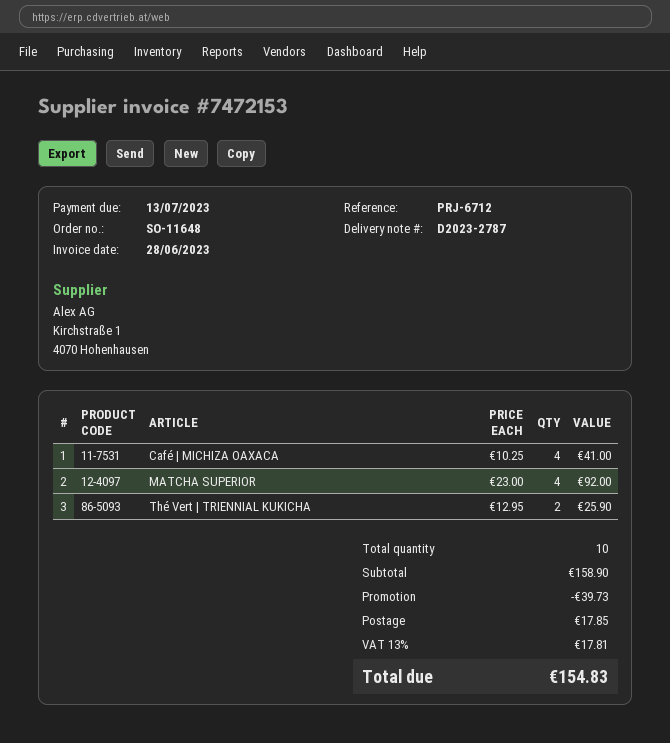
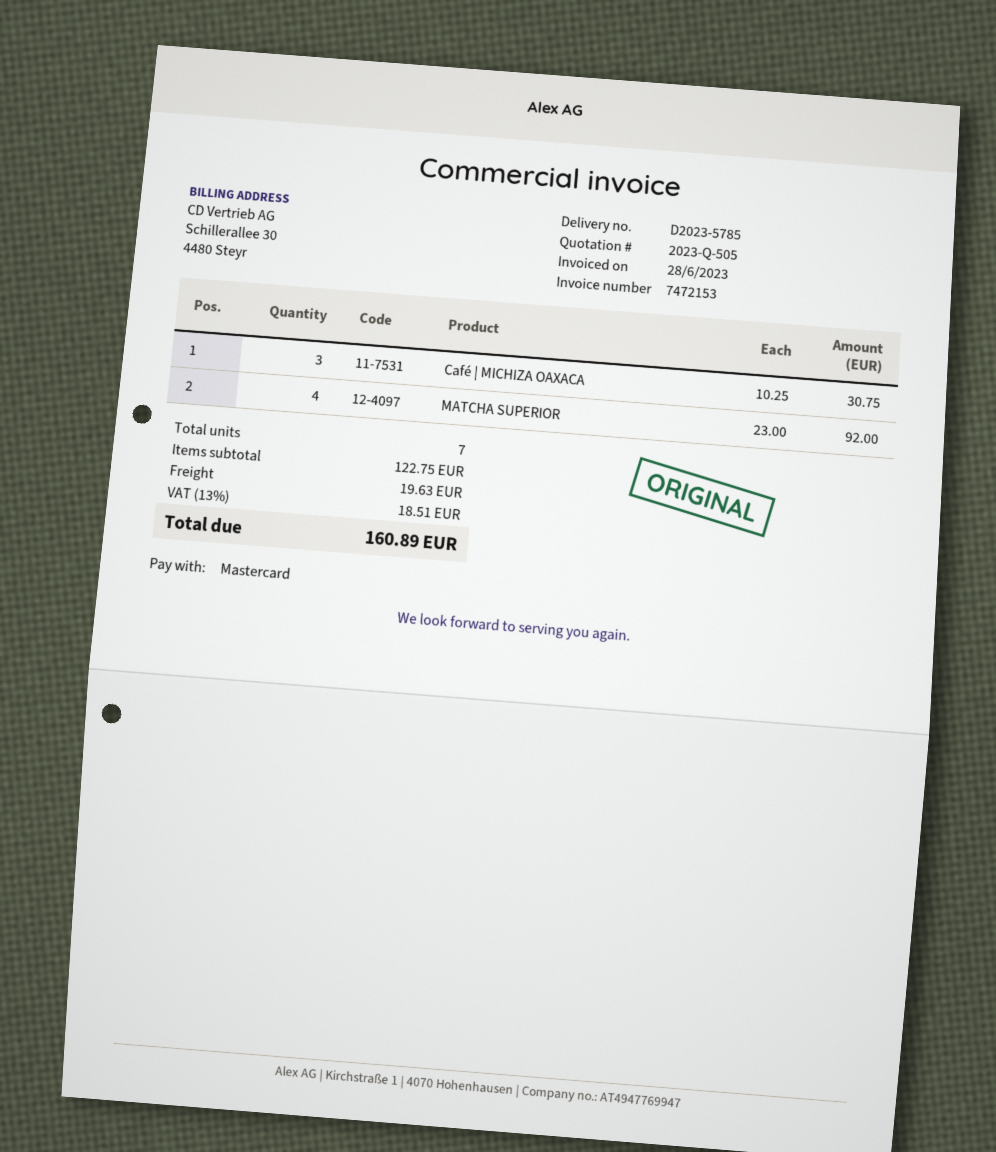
delivery note number: D2023-2787 -> D2023-5785
Café | MICHIZA OAXACA: 4 x 10.25 = 41.00 -> 3 x 10.25 = 30.75
Thé Vert | TRIENNIAL KUKICHA: 2 x 12.95 = 25.90 -> none
total quantity: 10 -> 7
subtotal: 158.90 -> 122.75
discount: 39.73 -> none
shipping: 17.85 -> 19.63
tax: 13% = 17.81 -> 13% = 18.51
total: 154.83 -> 160.89

